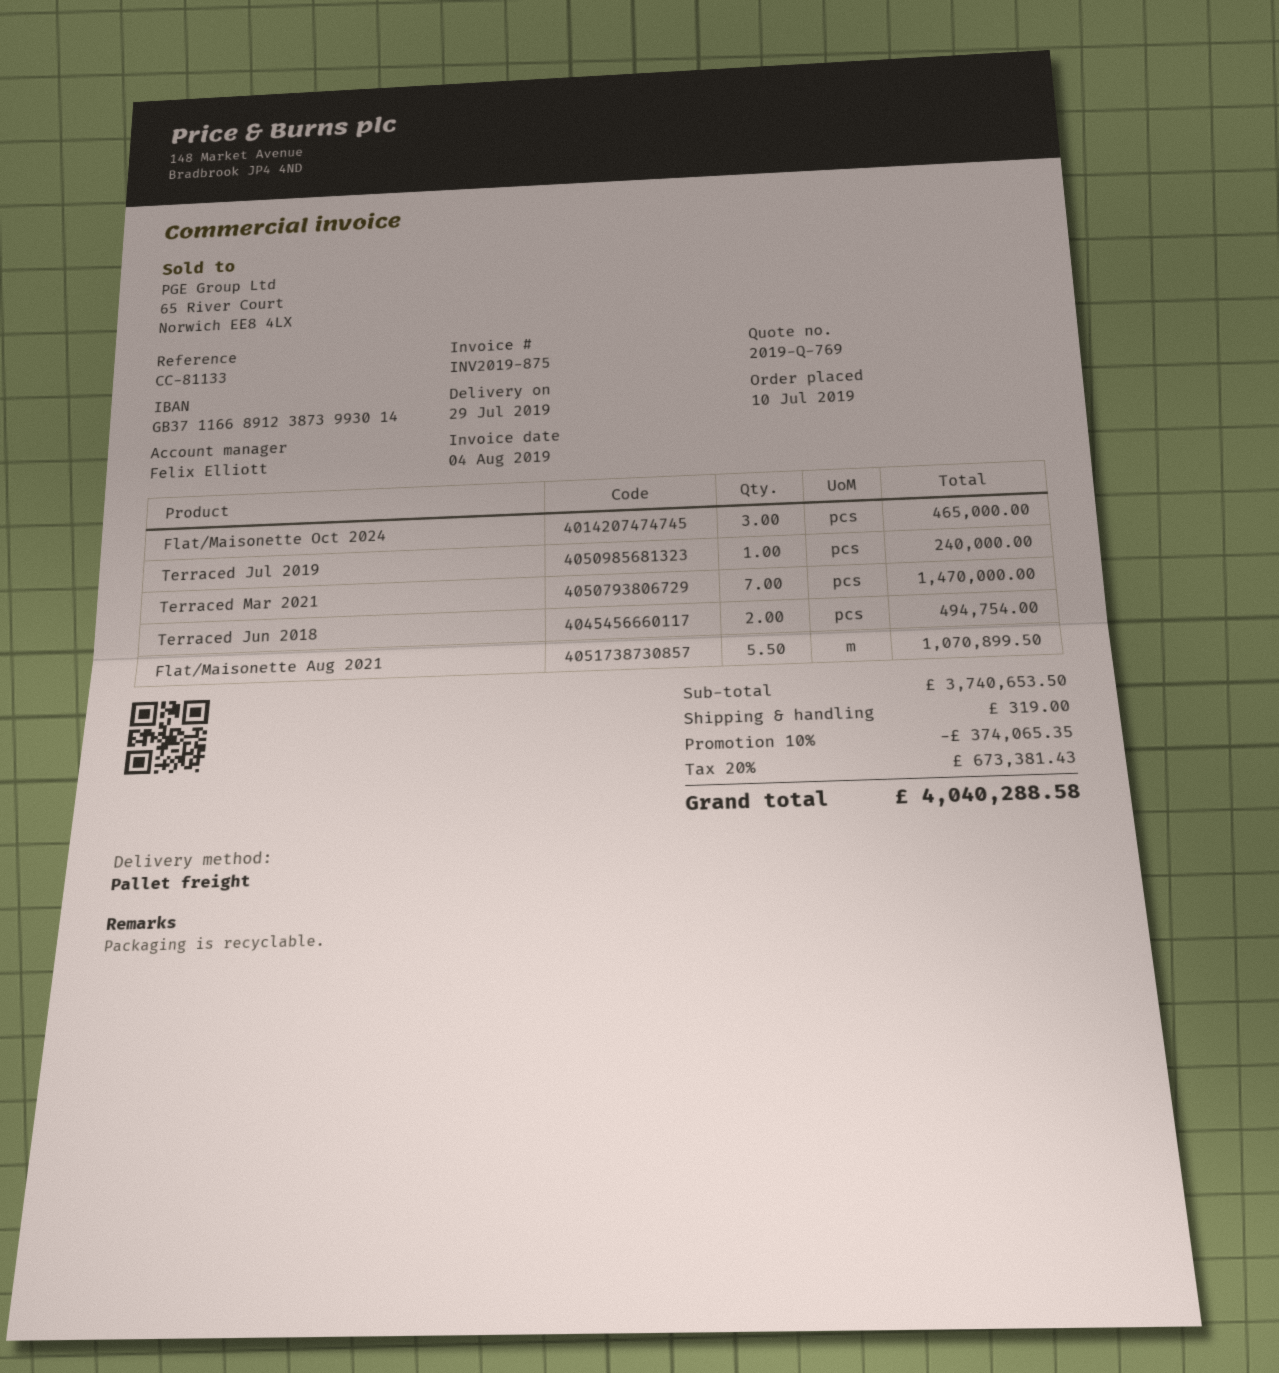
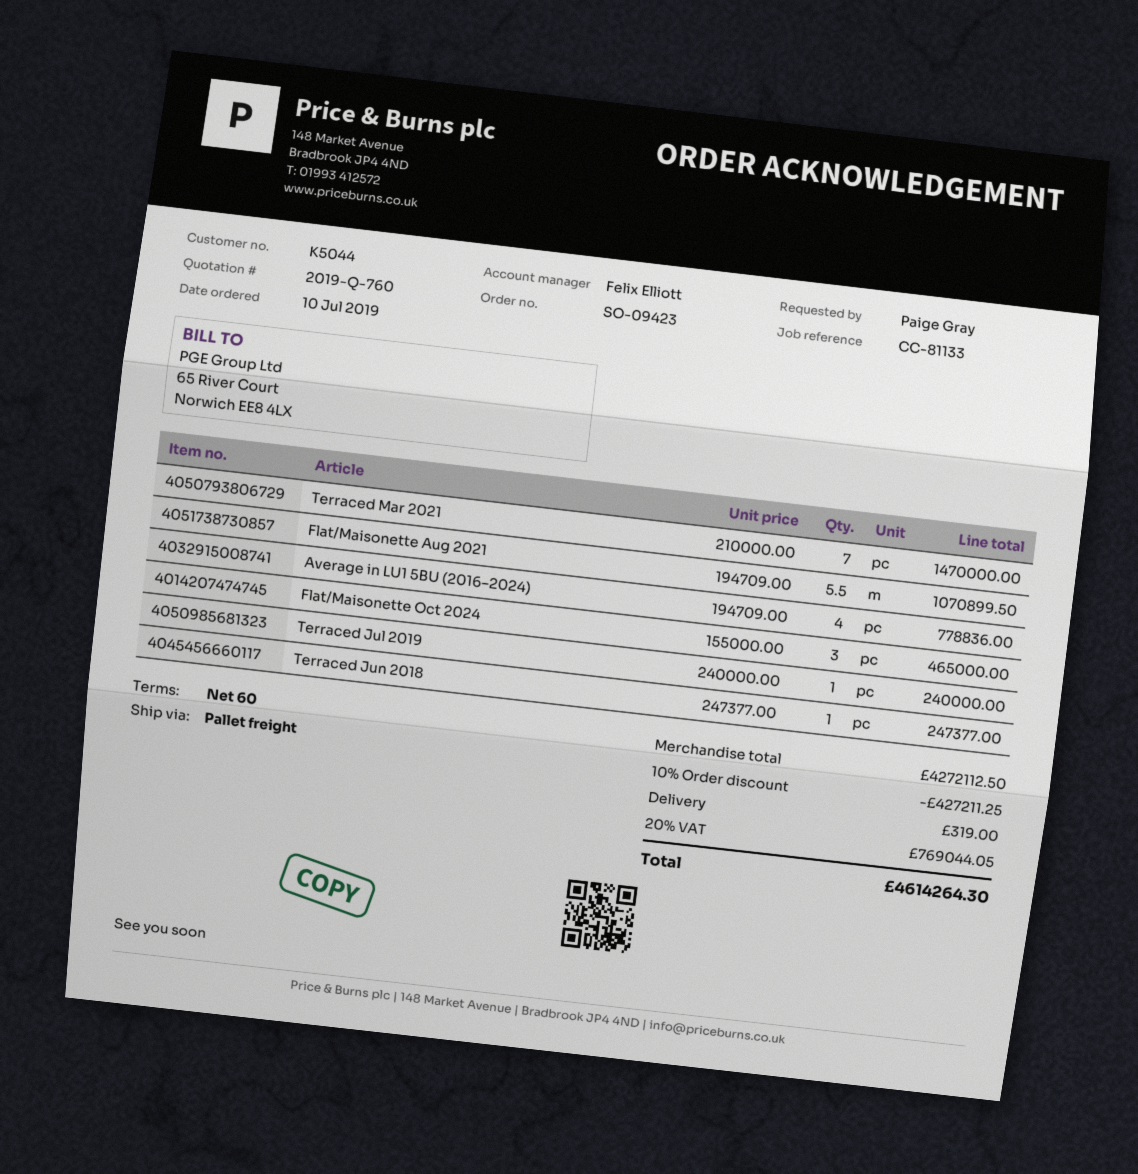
quote number: 2019-Q-769 -> 2019-Q-760
Terraced Jun 2018: 2 for 494754.00 -> 1 for 247377.00
Average in LU1 5BU (2016–2024): none -> 4 for 778836.00
subtotal: 3740653.50 -> 4272112.50
discount: 10% = 374065.35 -> 10% = 427211.25
tax: 20% = 673381.43 -> 20% = 769044.05
total: 4040288.58 -> 4614264.30

